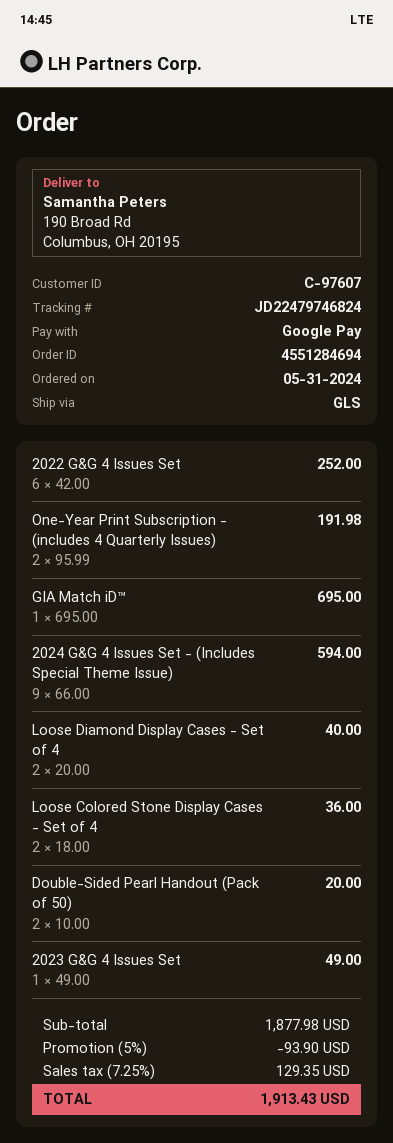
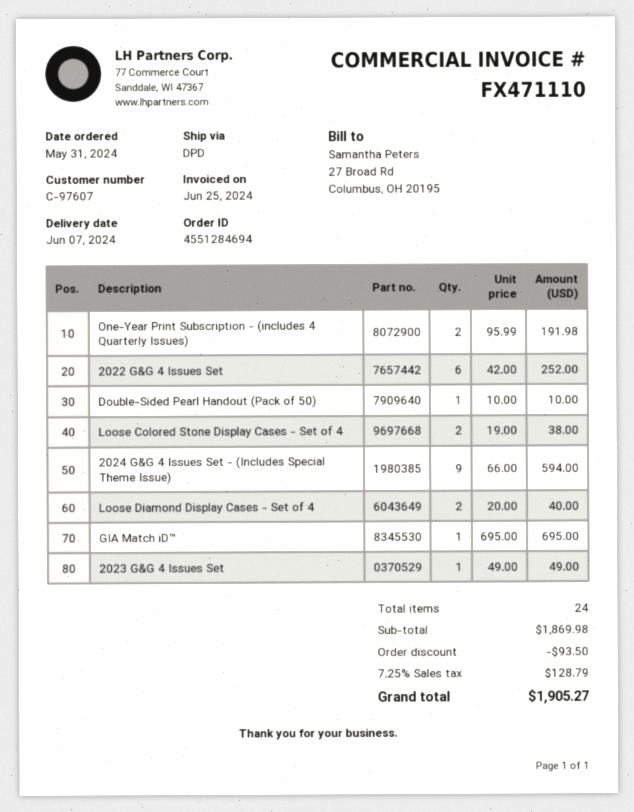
shipping method: GLS -> DPD
Loose Colored Stone Display Cases - Set of 4: 2 x 18.00 = 36.00 -> 2 x 19.00 = 38.00
Double-Sided Pearl Handout (Pack of 50): 2 x 10.00 = 20.00 -> 1 x 10.00 = 10.00
subtotal: 1877.98 -> 1869.98
discount: 93.90 -> 93.50
tax: 7.25% = 129.35 -> 7.25% = 128.79
total: 1913.43 -> 1905.27

